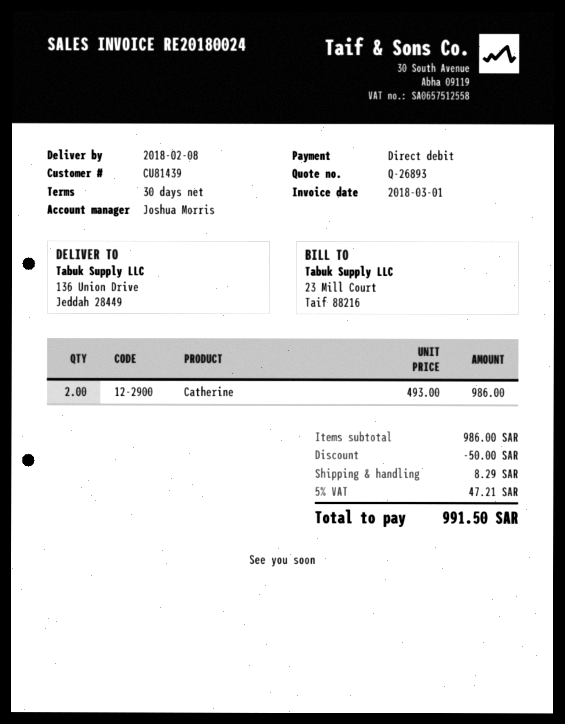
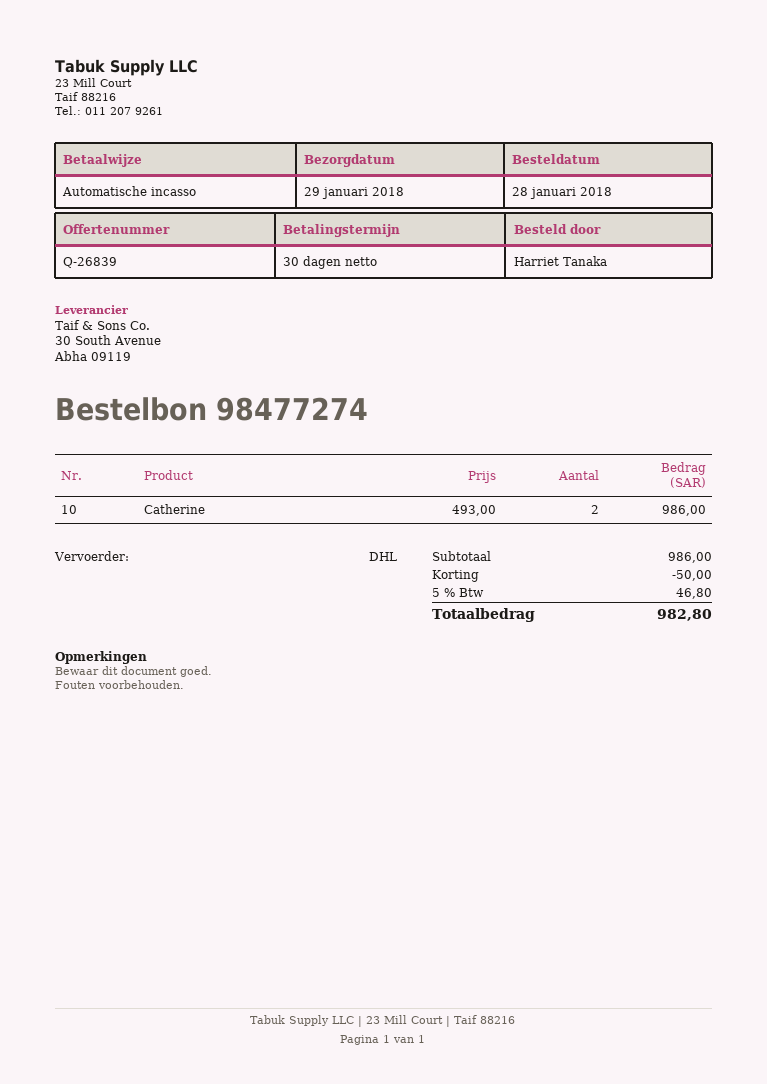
quote number: Q-26893 -> Q-26839
delivery date: 2018-02-08 -> 2018-01-29
shipping: 8.29 -> none
tax: 5% = 47.21 -> 5% = 46.80
total: 991.50 -> 982.80

